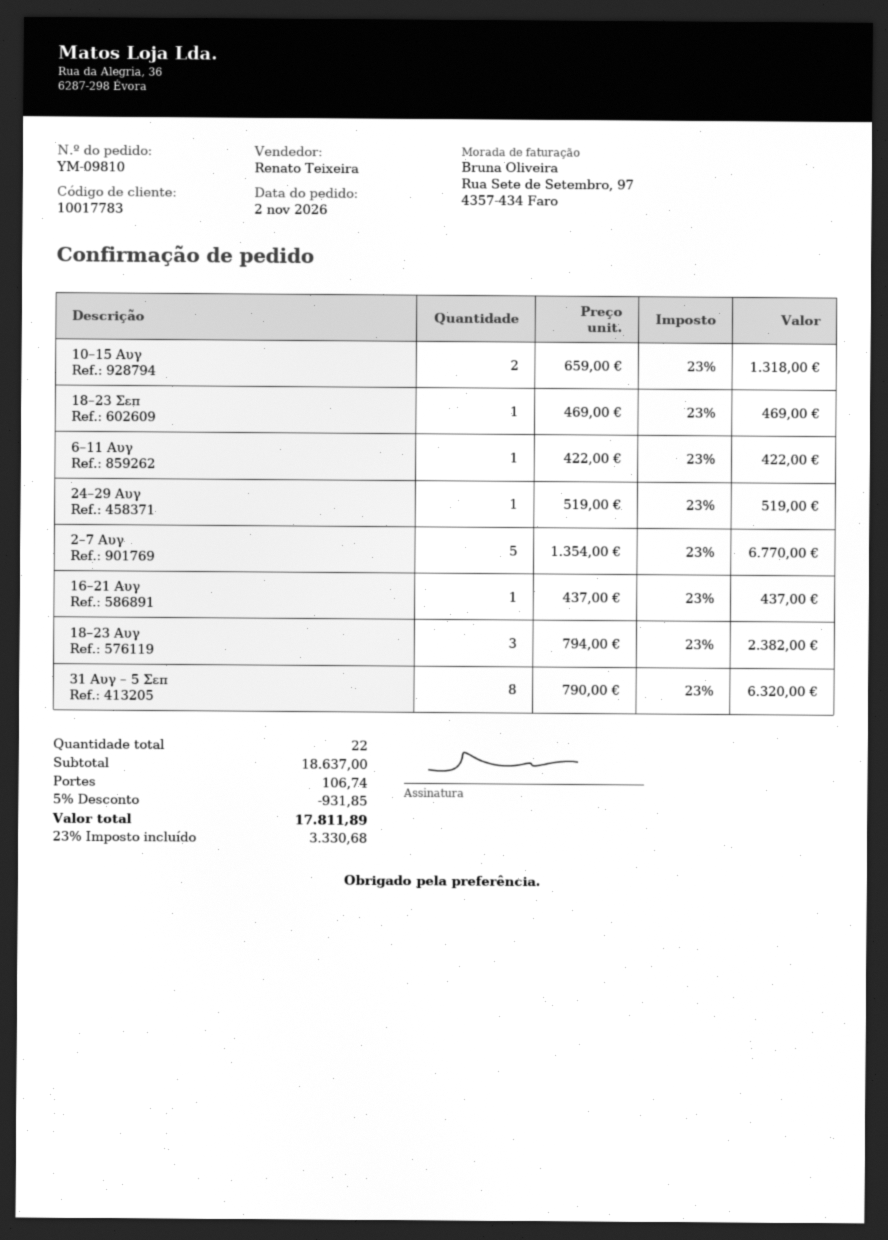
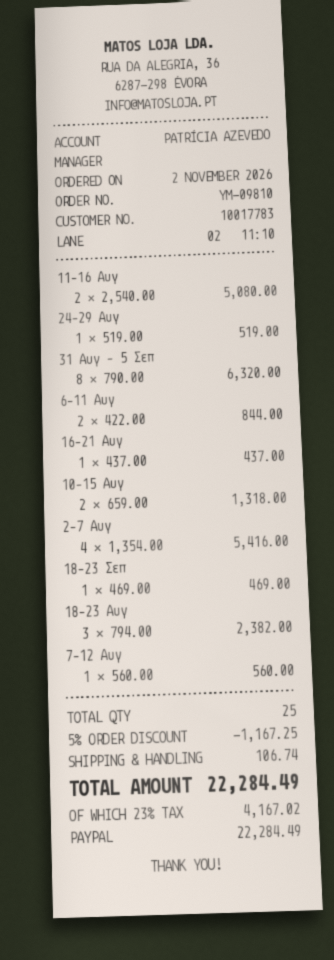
sales rep: Renato Teixeira -> PATRÍCIA AZEVEDO
6–11 Αυγ: 1 x 422.00 = 422.00 -> 2 x 422.00 = 844.00
2–7 Αυγ: 5 x 1354.00 = 6770.00 -> 4 x 1354.00 = 5416.00
11–16 Αυγ: none -> 2 x 2540.00 = 5080.00
7–12 Αυγ: none -> 1 x 560.00 = 560.00
total quantity: 22 -> 25
discount: 5% = 931.85 -> 5% = 1167.25
tax: 23% = 3330.68 -> 23% = 4167.02
total: 17811.89 -> 22284.49

